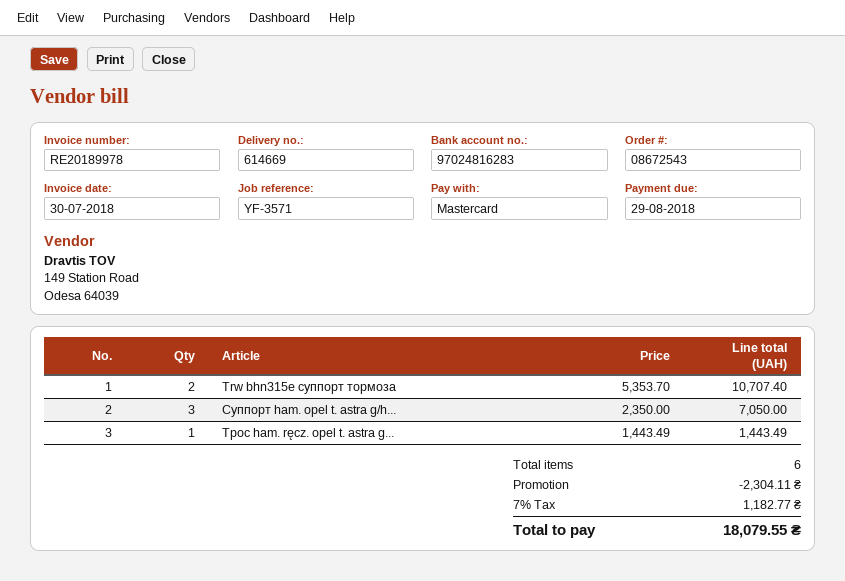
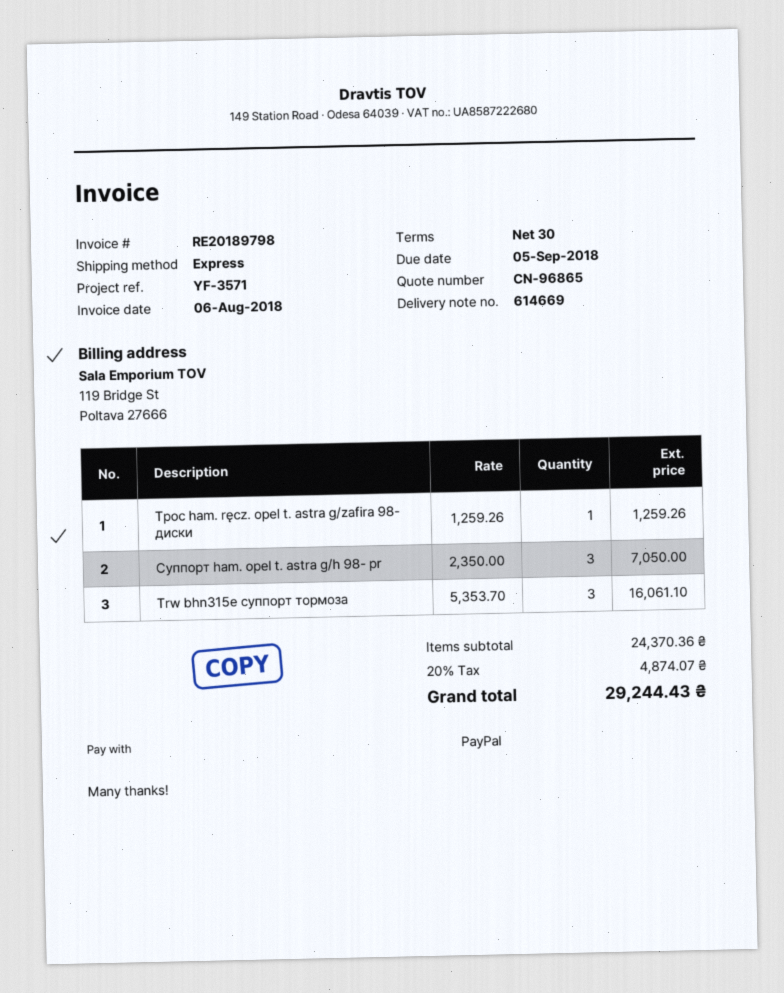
invoice number: RE20189978 -> RE20189798
invoice date: 2018-07-30 -> 2018-08-06
due date: 2018-08-29 -> 2018-09-05
payment method: Mastercard -> PayPal
Trw bhn315e суппорт тормоза: 2 x 5353.70 = 10707.40 -> 3 x 5353.70 = 16061.10
Трос ham. ręcz. opel t. astra g...: 1 x 1443.49 = 1443.49 -> 1 x 1259.26 = 1259.26
discount: 2304.11 -> none
tax: 7% = 1182.77 -> 20% = 4874.07
total: 18079.55 -> 29244.43

